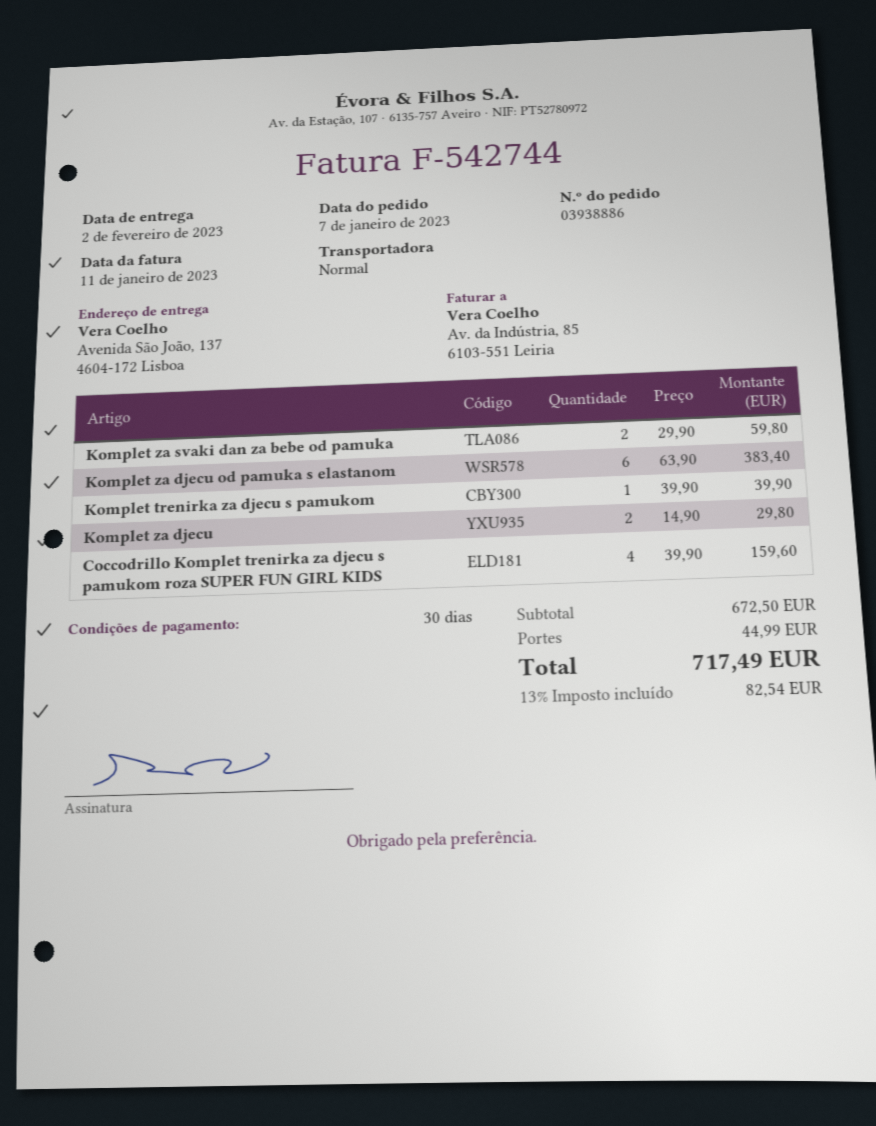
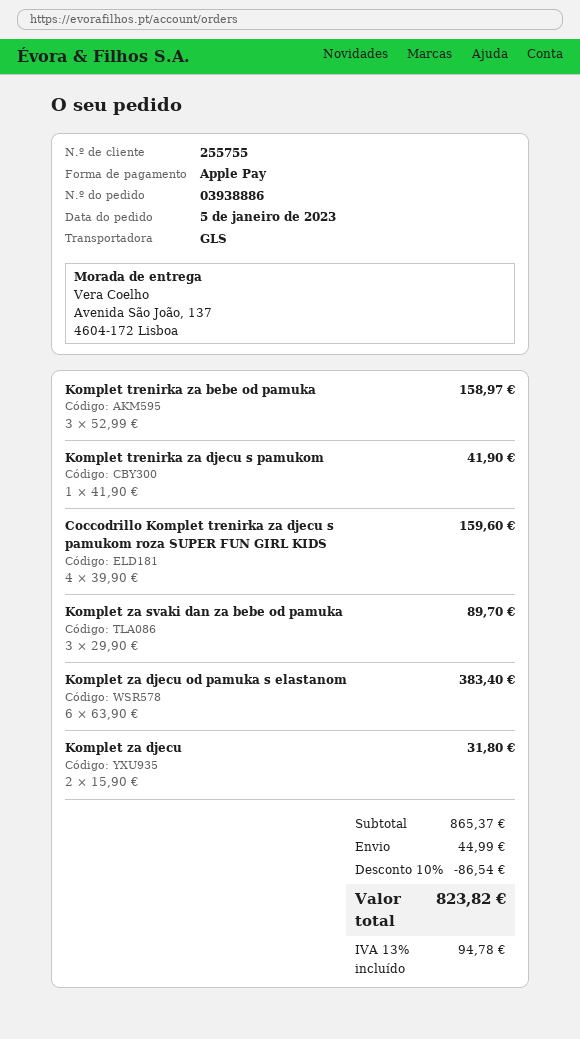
order date: 2023-01-07 -> 2023-01-05
shipping method: standard -> GLS
Komplet za svaki dan za bebe od pamuka: 2 x 29.90 = 59.80 -> 3 x 29.90 = 89.70
Komplet trenirka za djecu s pamukom: 1 x 39.90 = 39.90 -> 1 x 41.90 = 41.90
Komplet za djecu: 2 x 14.90 = 29.80 -> 2 x 15.90 = 31.80
Komplet trenirka za bebe od pamuka: none -> 3 x 52.99 = 158.97
subtotal: 672.50 -> 865.37
discount: none -> 10% = 86.54
tax: 13% = 82.54 -> 13% = 94.78
total: 717.49 -> 823.82

